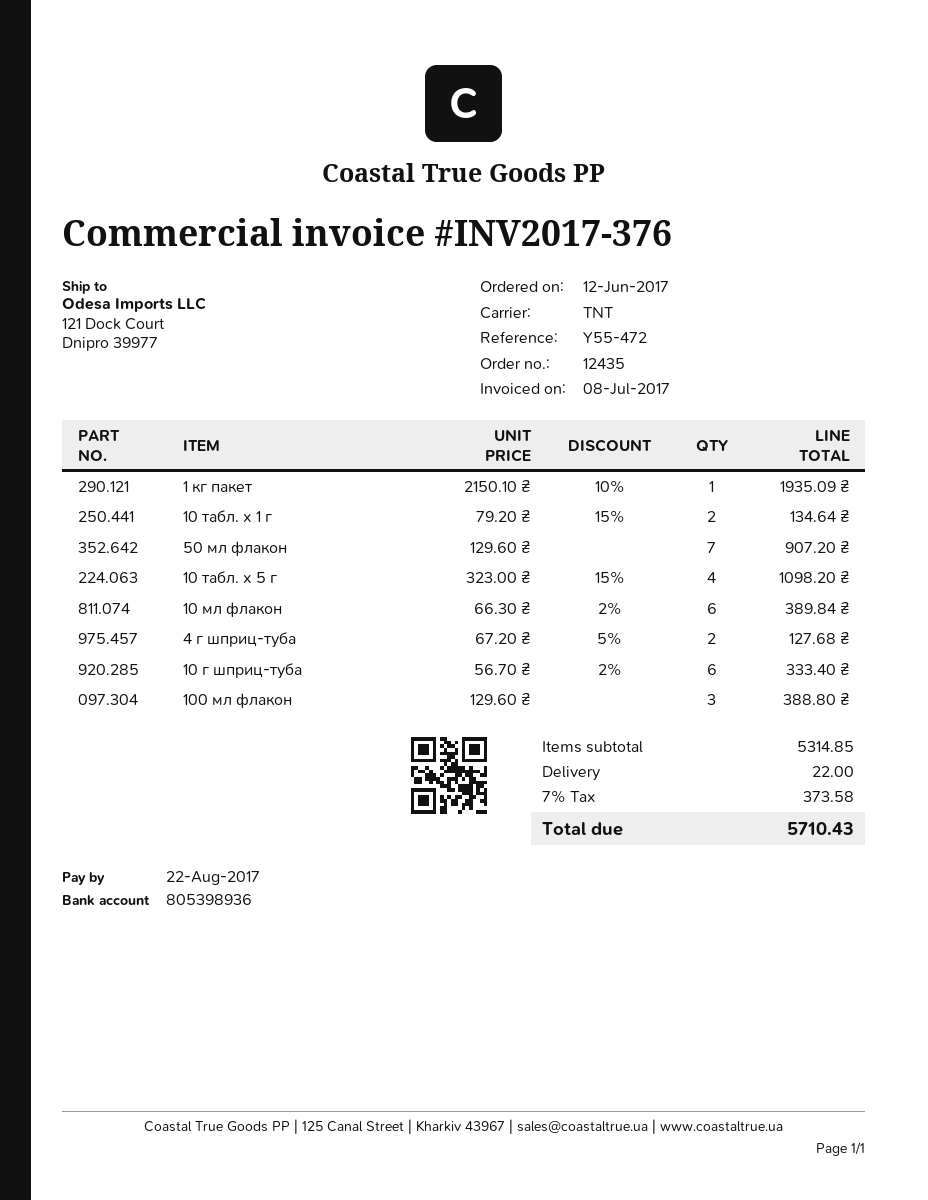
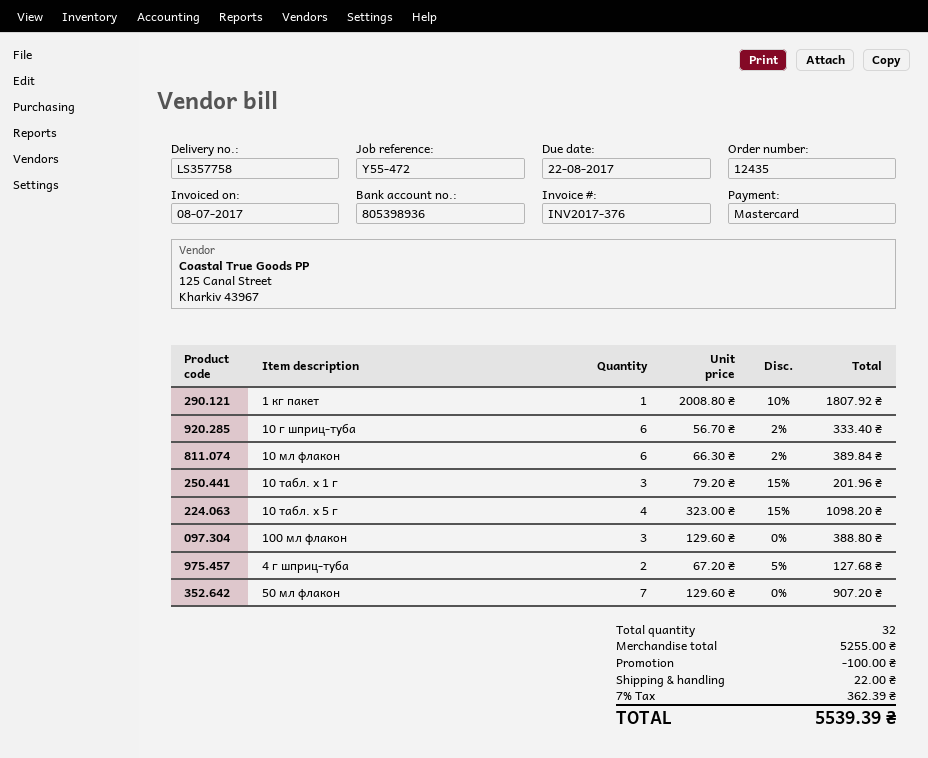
1 кг пакет: 1 x 2150.10 - 10% = 1935.09 -> 1 x 2008.80 - 10% = 1807.92
10 табл. х 1 г: 2 x 79.20 - 15% = 134.64 -> 3 x 79.20 - 15% = 201.96
subtotal: 5314.85 -> 5255.00
discount: none -> 100.00
tax: 7% = 373.58 -> 7% = 362.39
total: 5710.43 -> 5539.39

